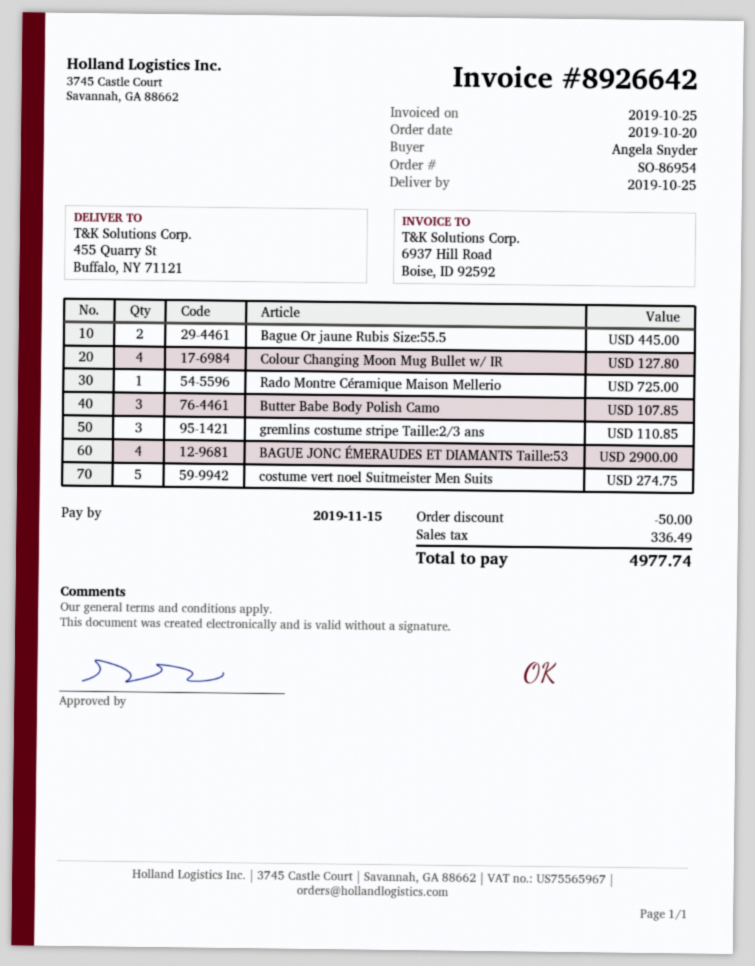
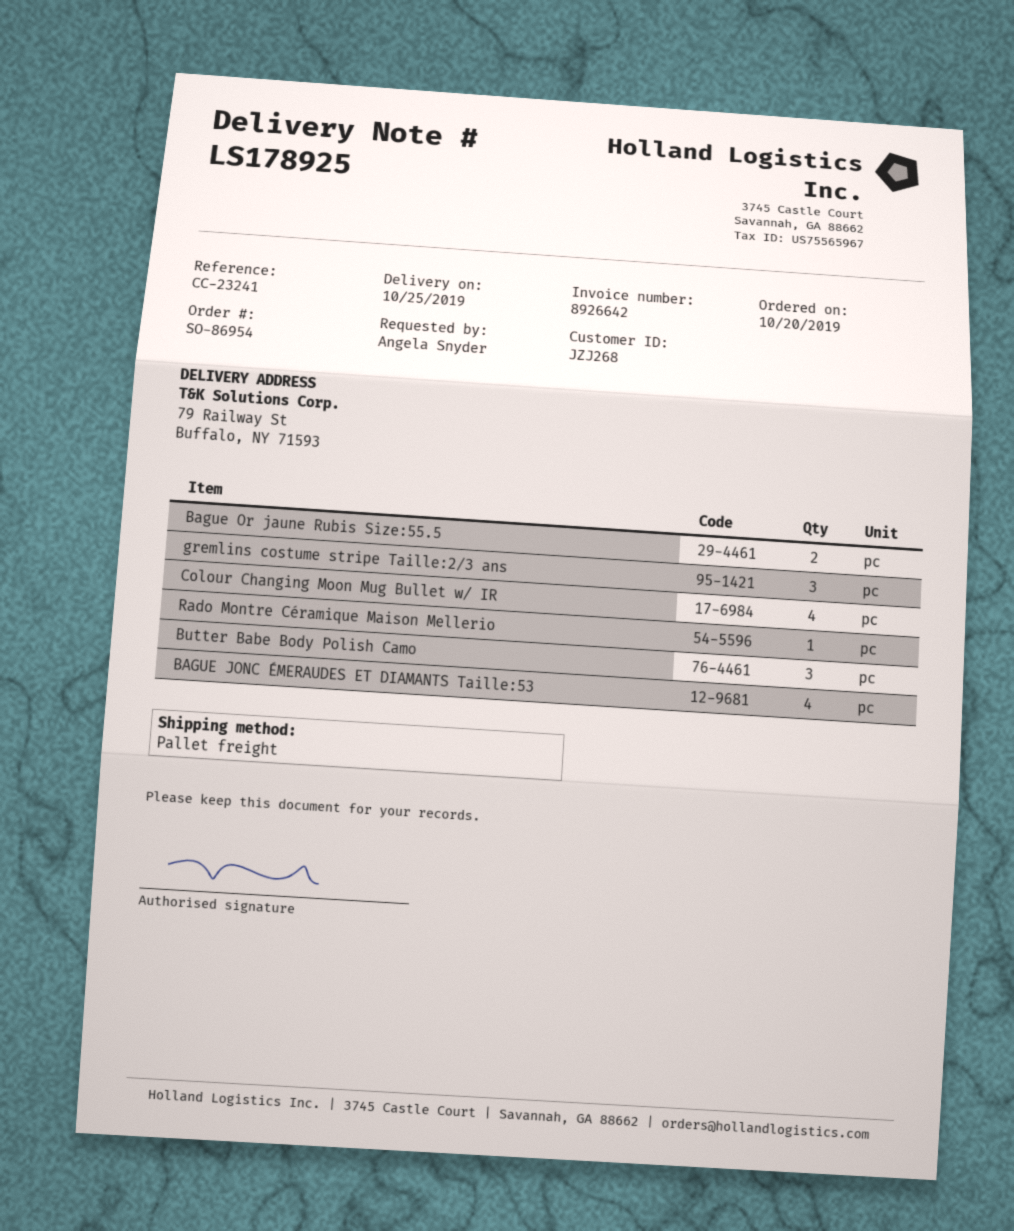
ship to: 455 Quarry St, Buffalo, NY 71121 -> 79 Railway St, Buffalo, NY 71593
costume vert noel Suitmeister Men Suits: 5 -> none

